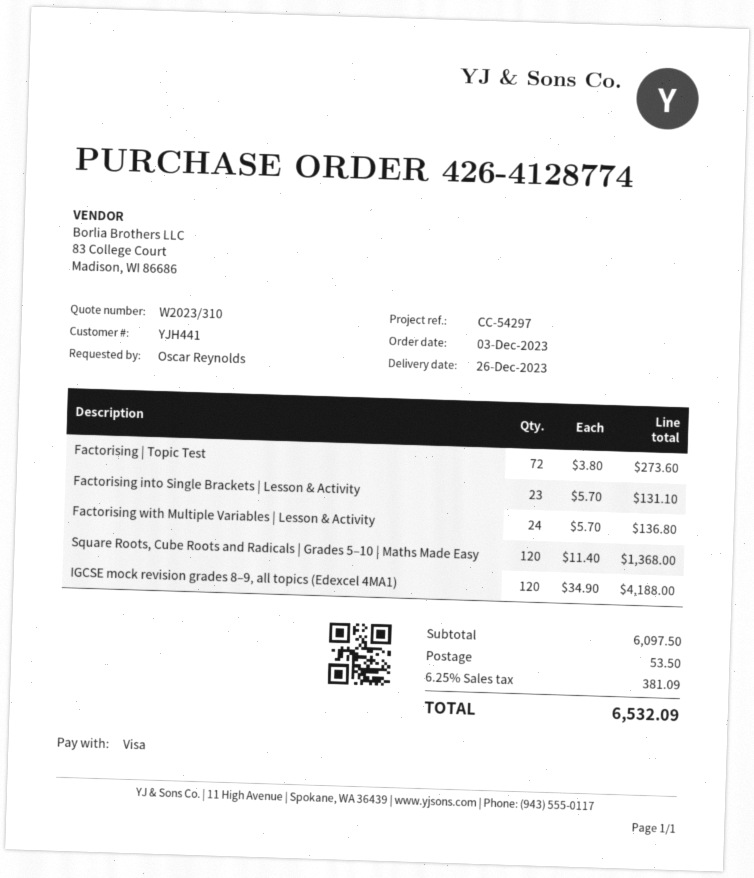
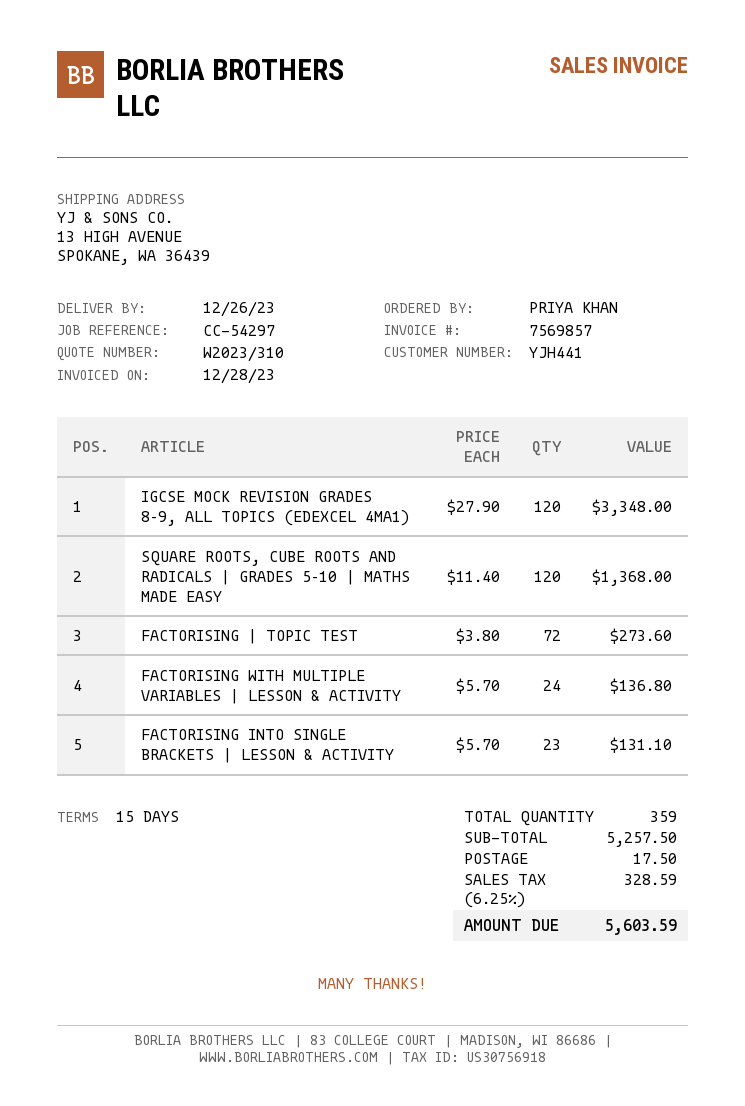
ordered by: Oscar Reynolds -> PRIYA KHAN
IGCSE mock revision grades 8–9, all topics (Edexcel 4MA1): 120 x 34.90 = 4188.00 -> 120 x 27.90 = 3348.00
subtotal: 6097.50 -> 5257.50
shipping: 53.50 -> 17.50
tax: 6.25% = 381.09 -> 6.25% = 328.59
total: 6532.09 -> 5603.59

